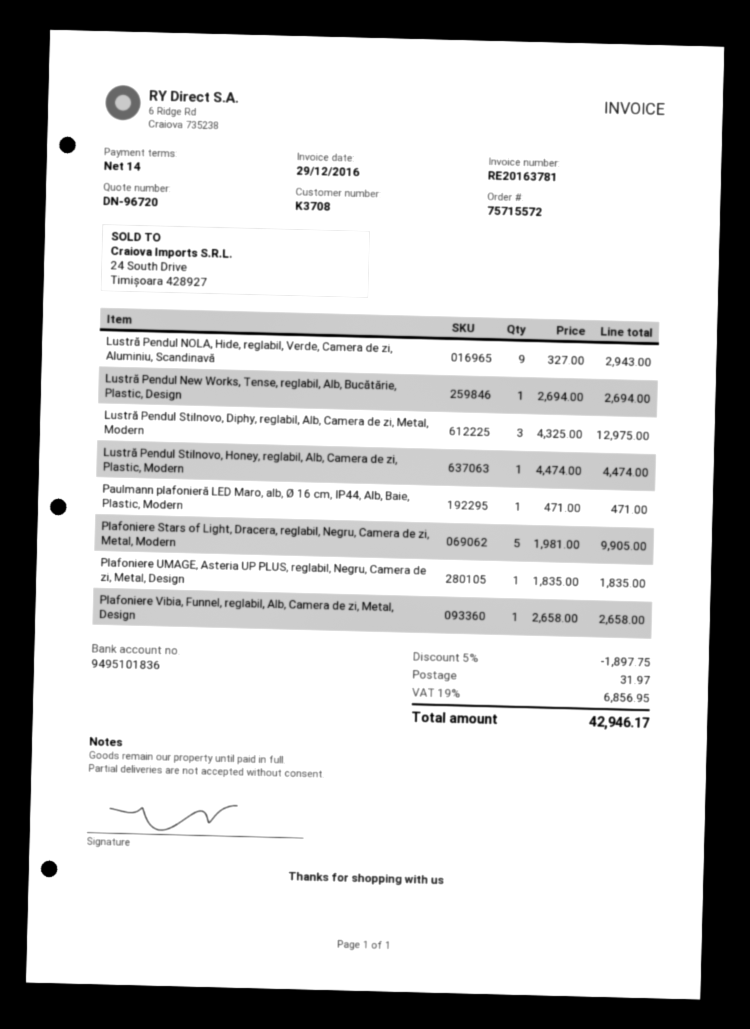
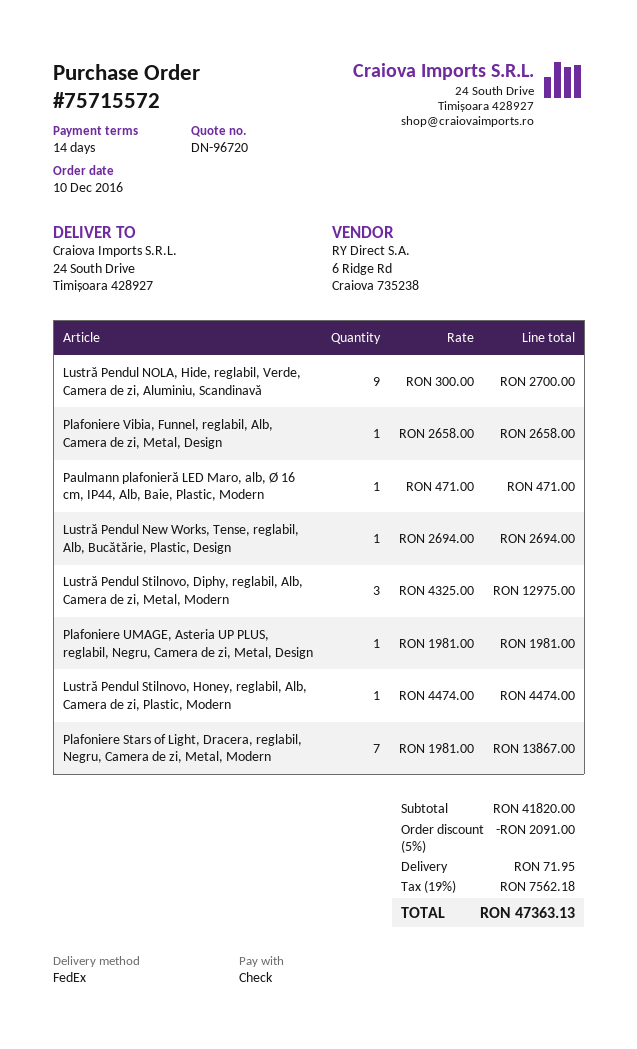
Lustră Pendul NOLA, Hide, reglabil, Verde, Camera de zi, Aluminiu, Scandinavă: 9 x 327.00 = 2943.00 -> 9 x 300.00 = 2700.00
Plafoniere Stars of Light, Dracera, reglabil, Negru, Camera de zi, Metal, Modern: 5 x 1981.00 = 9905.00 -> 7 x 1981.00 = 13867.00
Plafoniere UMAGE, Asteria UP PLUS, reglabil, Negru, Camera de zi, Metal, Design: 1 x 1835.00 = 1835.00 -> 1 x 1981.00 = 1981.00
discount: 5% = 1897.75 -> 5% = 2091.00
shipping: 31.97 -> 71.95
tax: 19% = 6856.95 -> 19% = 7562.18
total: 42946.17 -> 47363.13

